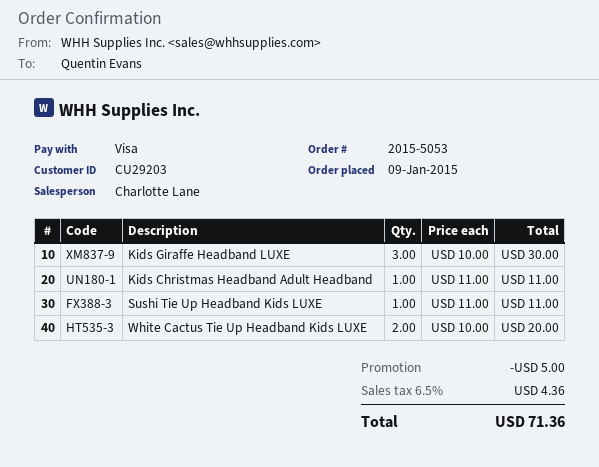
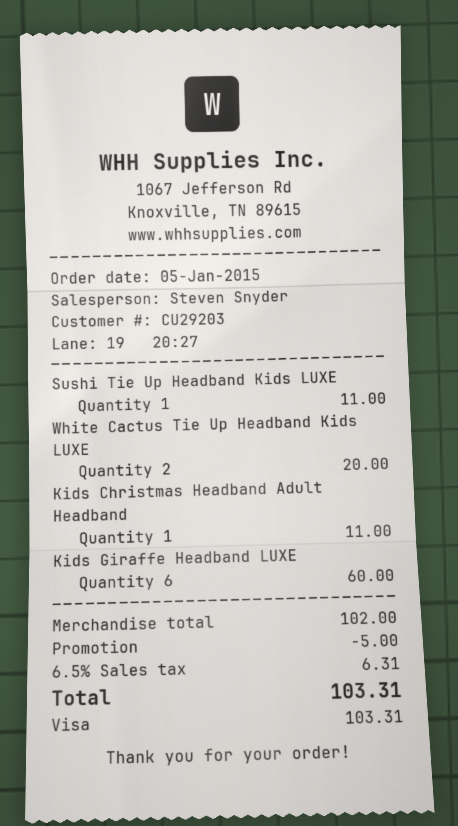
order date: 2015-01-09 -> 2015-01-05
sales rep: Charlotte Lane -> Steven Snyder
Kids Giraffe Headband LUXE: 3 for 30.00 -> 6 for 60.00
tax: 6.5% = 4.36 -> 6.5% = 6.31
total: 71.36 -> 103.31

